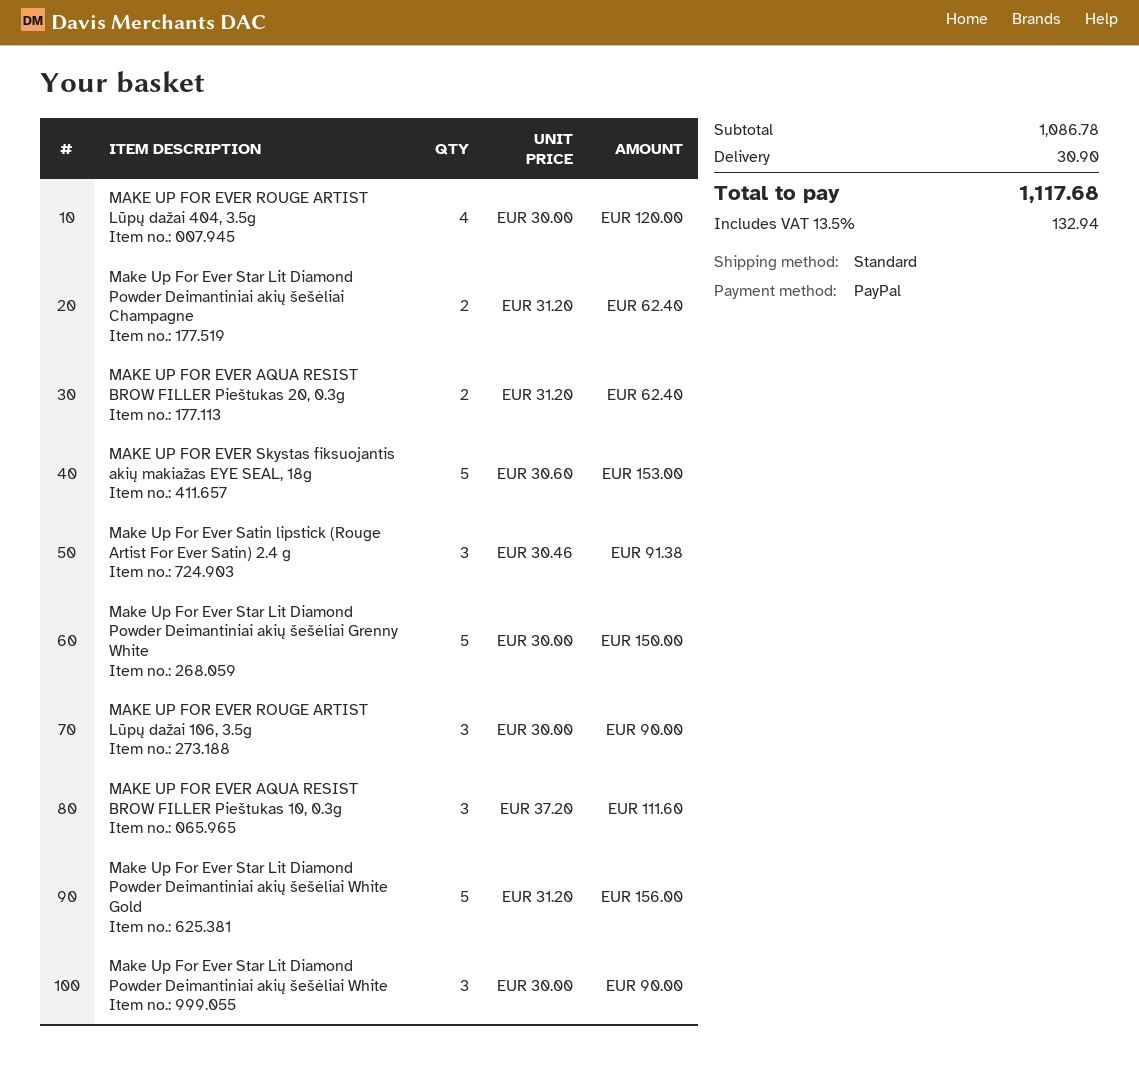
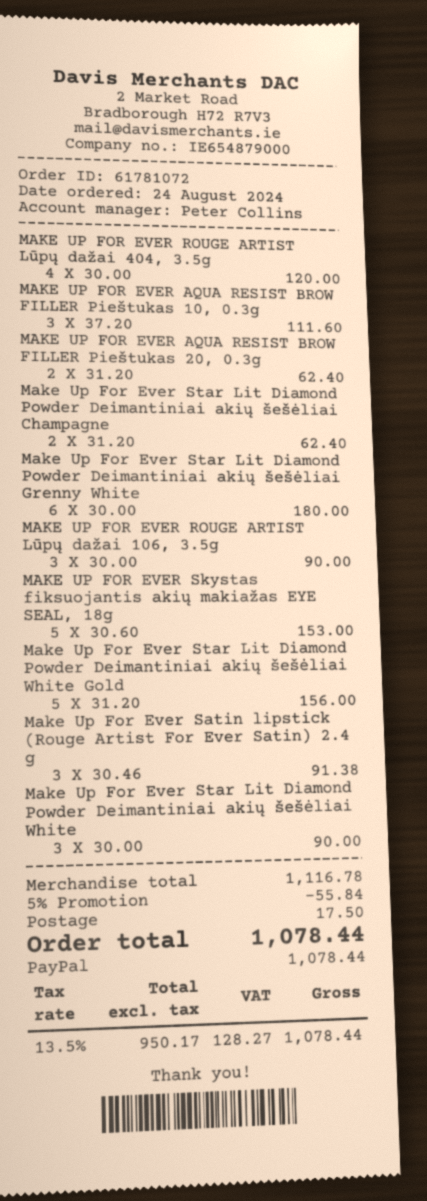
Make Up For Ever Star Lit Diamond Powder Deimantiniai akių šešėliai Grenny White: 5 x 30.00 = 150.00 -> 6 x 30.00 = 180.00
subtotal: 1086.78 -> 1116.78
discount: none -> 5% = 55.84
shipping: 30.90 -> 17.50
tax: 13.5% = 132.94 -> 13.5% = 128.27
total: 1117.68 -> 1078.44

